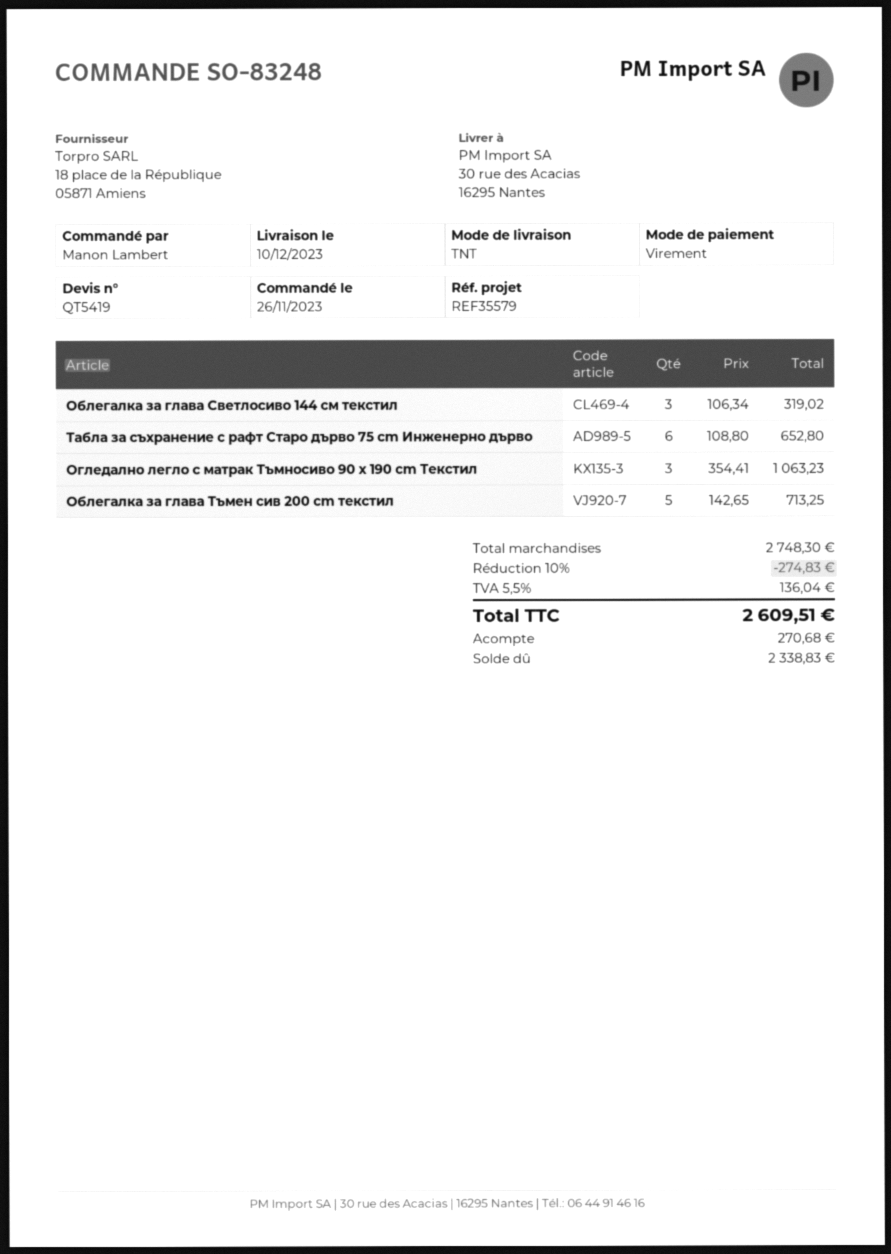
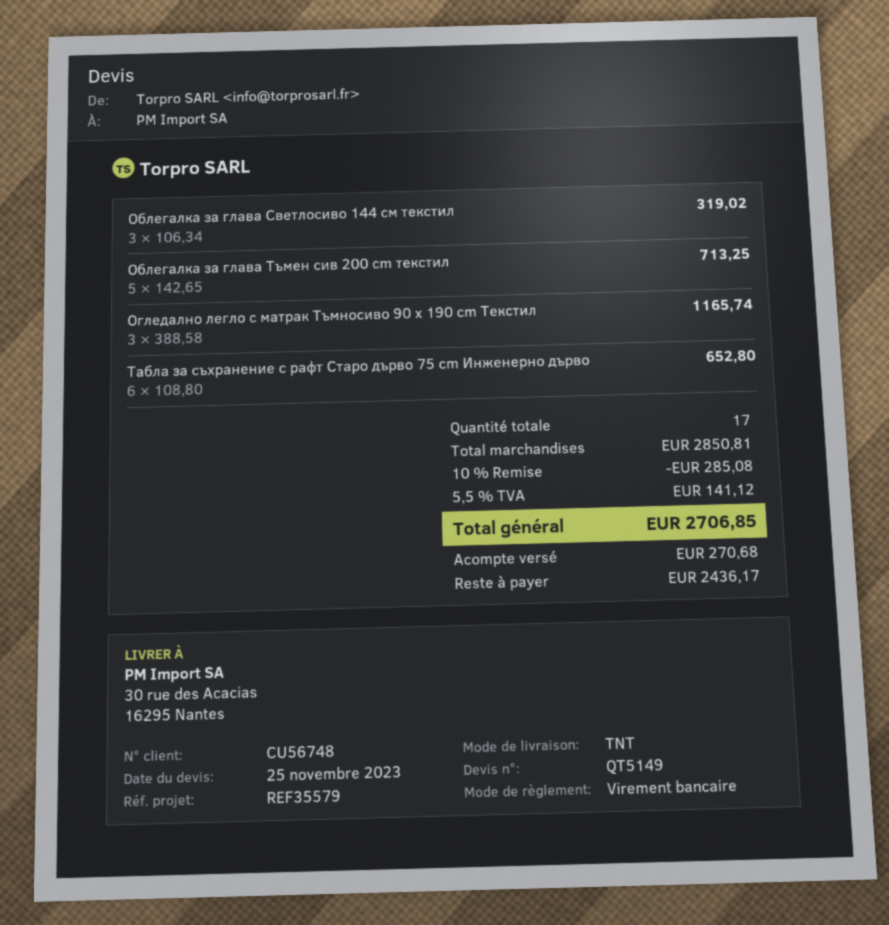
quote number: QT5419 -> QT5149
Огледално легло с матрак Тъмносиво 90 x 190 cm Текстил: 3 x 354.41 = 1063.23 -> 3 x 388.58 = 1165.74
subtotal: 2748.30 -> 2850.81
discount: 10% = 274.83 -> 10% = 285.08
tax: 5.5% = 136.04 -> 5.5% = 141.12
total: 2609.51 -> 2706.85
balance: 2338.83 -> 2436.17

